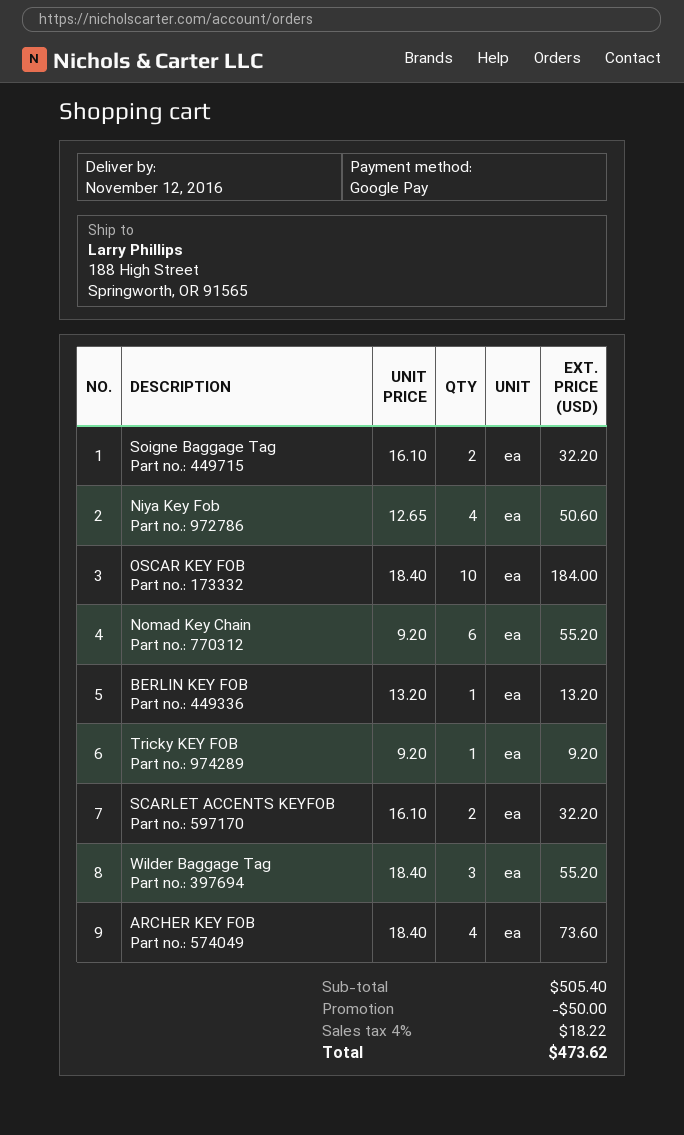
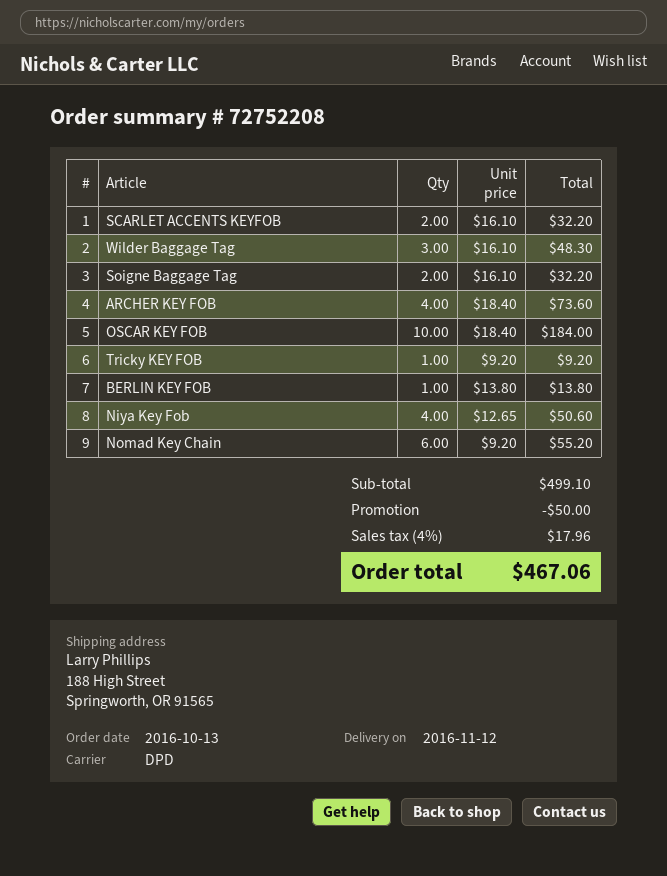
BERLIN KEY FOB: 1 x 13.20 = 13.20 -> 1 x 13.80 = 13.80
Wilder Baggage Tag: 3 x 18.40 = 55.20 -> 3 x 16.10 = 48.30
subtotal: 505.40 -> 499.10
tax: 4% = 18.22 -> 4% = 17.96
total: 473.62 -> 467.06

